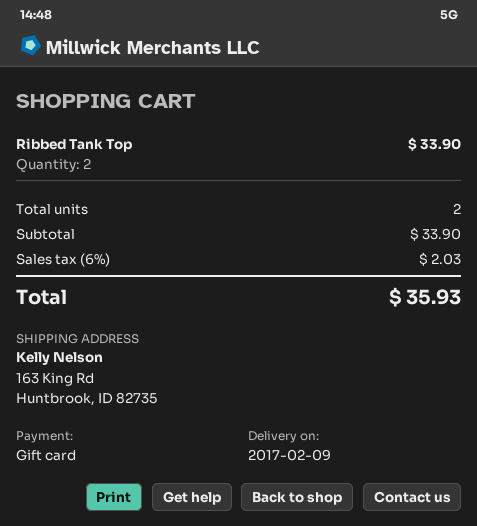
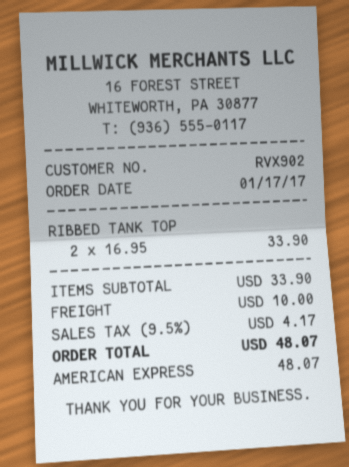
payment method: gift card -> American Express
shipping: none -> 10.00
tax: 6% = 2.03 -> 9.5% = 4.17
total: 35.93 -> 48.07

